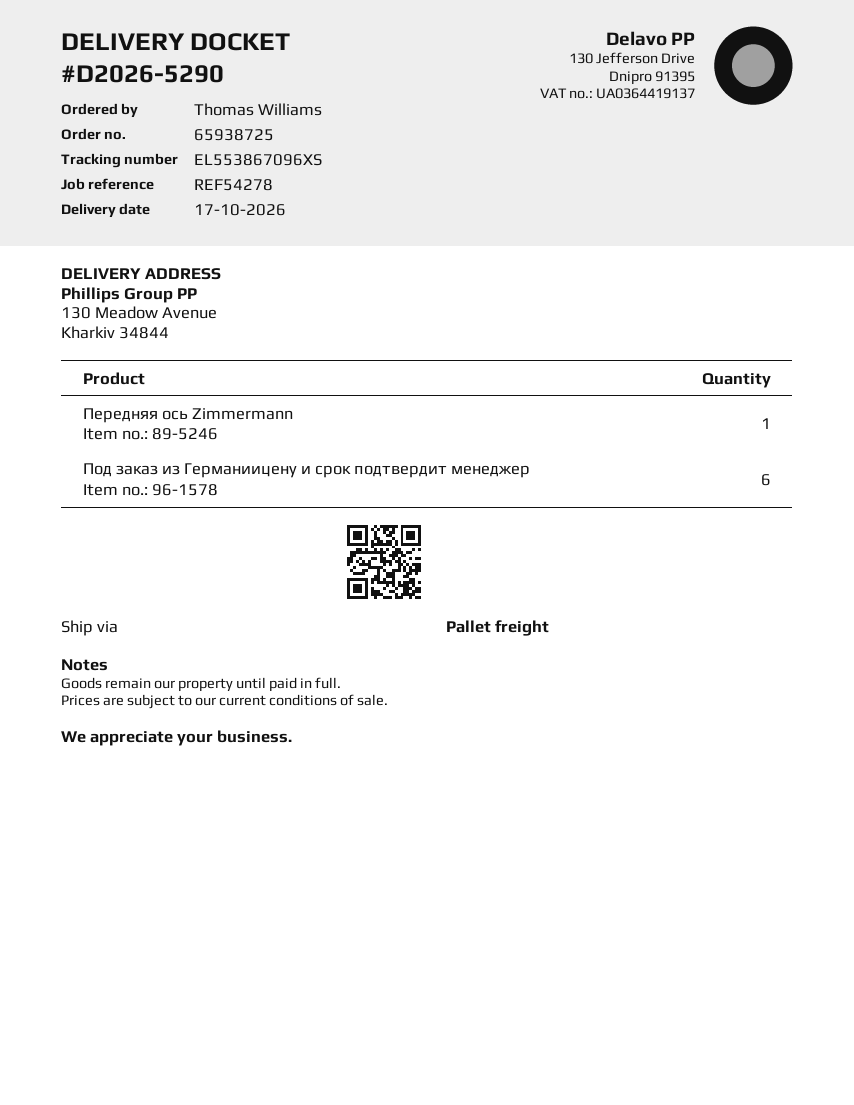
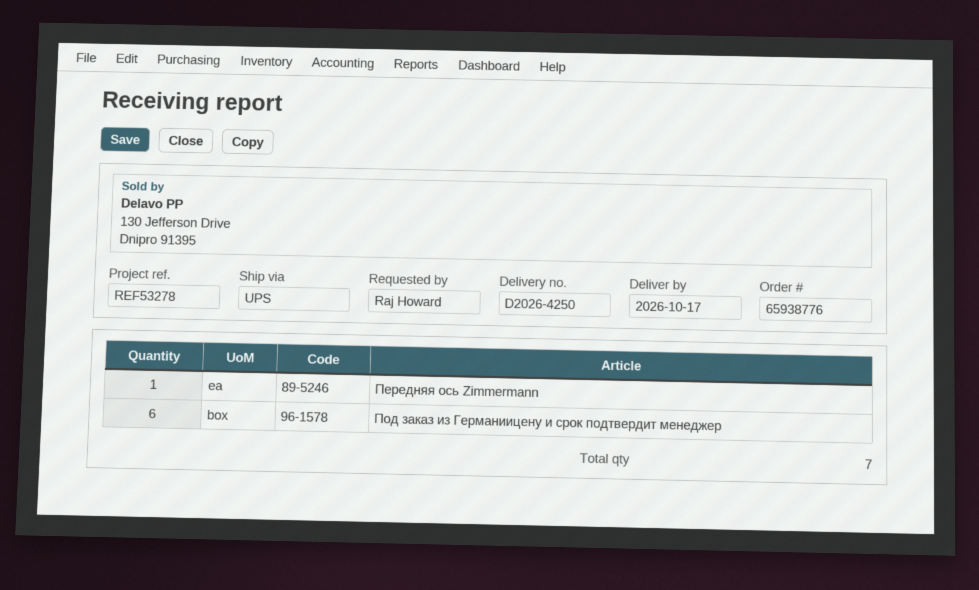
order number: 65938725 -> 65938776
delivery note number: D2026-5290 -> D2026-4250
reference: REF54278 -> REF53278
ordered by: Thomas Williams -> Raj Howard
shipping method: pallet freight -> UPS

